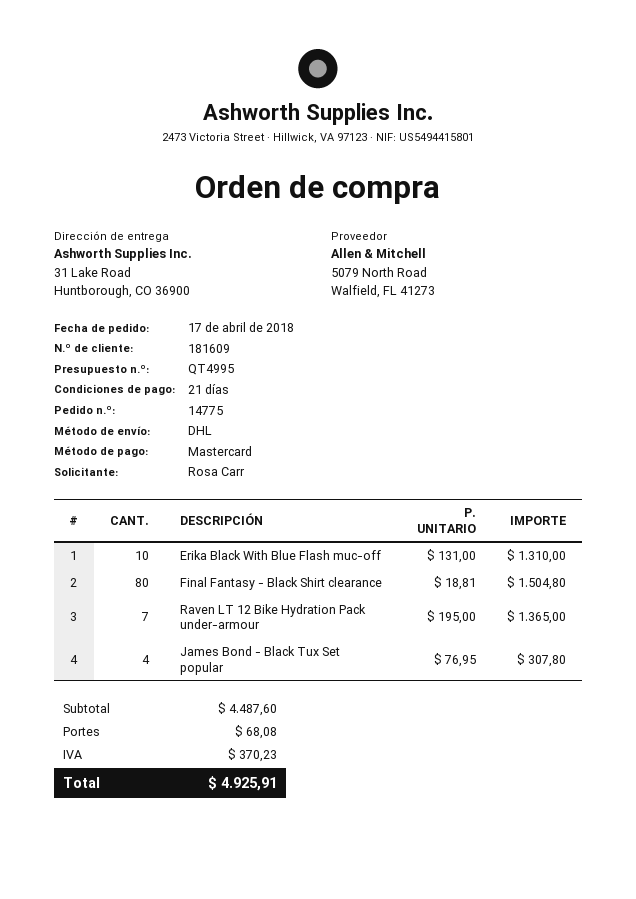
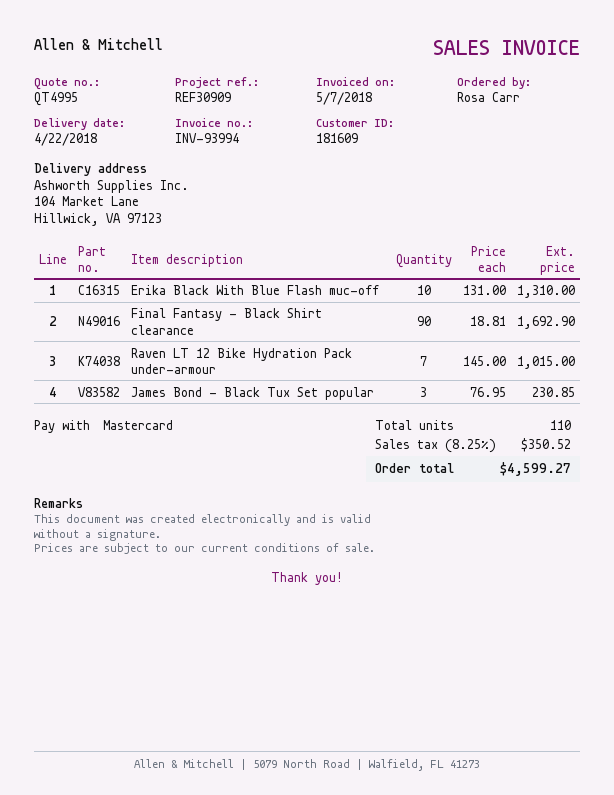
ship to: 31 Lake Road, Huntborough, CO 36900 -> 104 Market Lane, Hillwick, VA 97123
Final Fantasy - Black Shirt clearance: 80 x 18.81 = 1504.80 -> 90 x 18.81 = 1692.90
Raven LT 12 Bike Hydration Pack under-armour: 7 x 195.00 = 1365.00 -> 7 x 145.00 = 1015.00
James Bond - Black Tux Set popular: 4 x 76.95 = 307.80 -> 3 x 76.95 = 230.85
shipping: 68.08 -> none
tax: 370.23 -> 350.52
total: 4925.91 -> 4599.27

